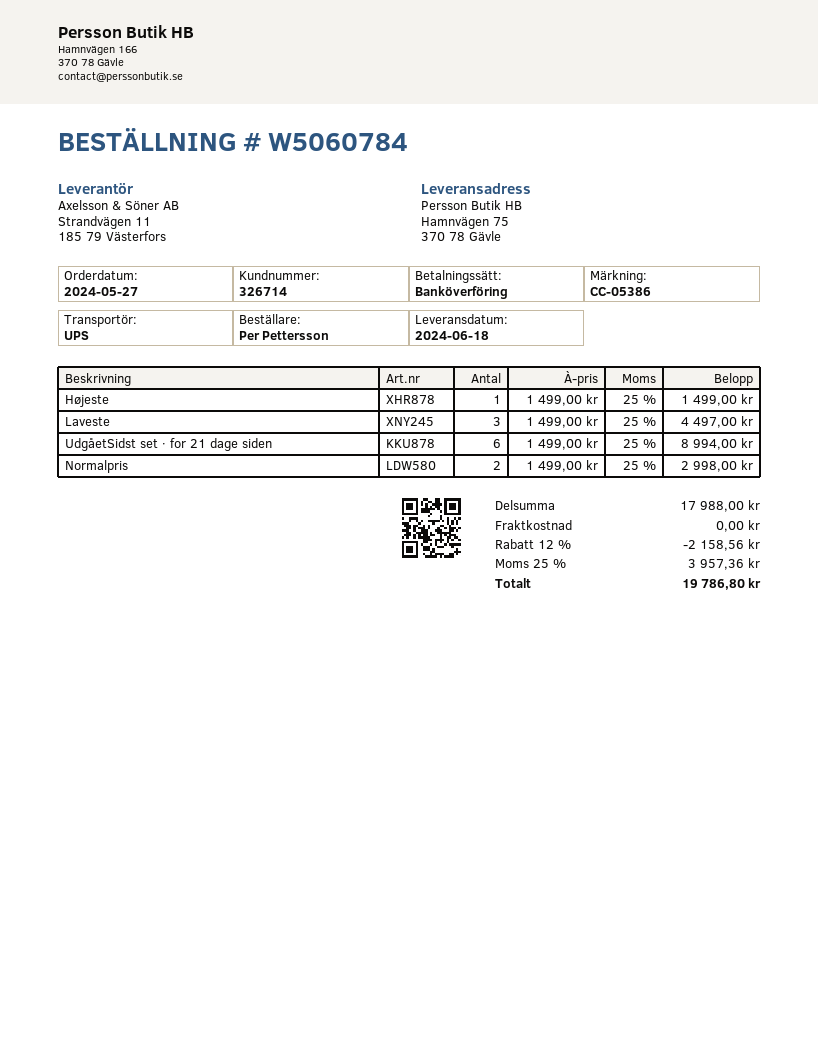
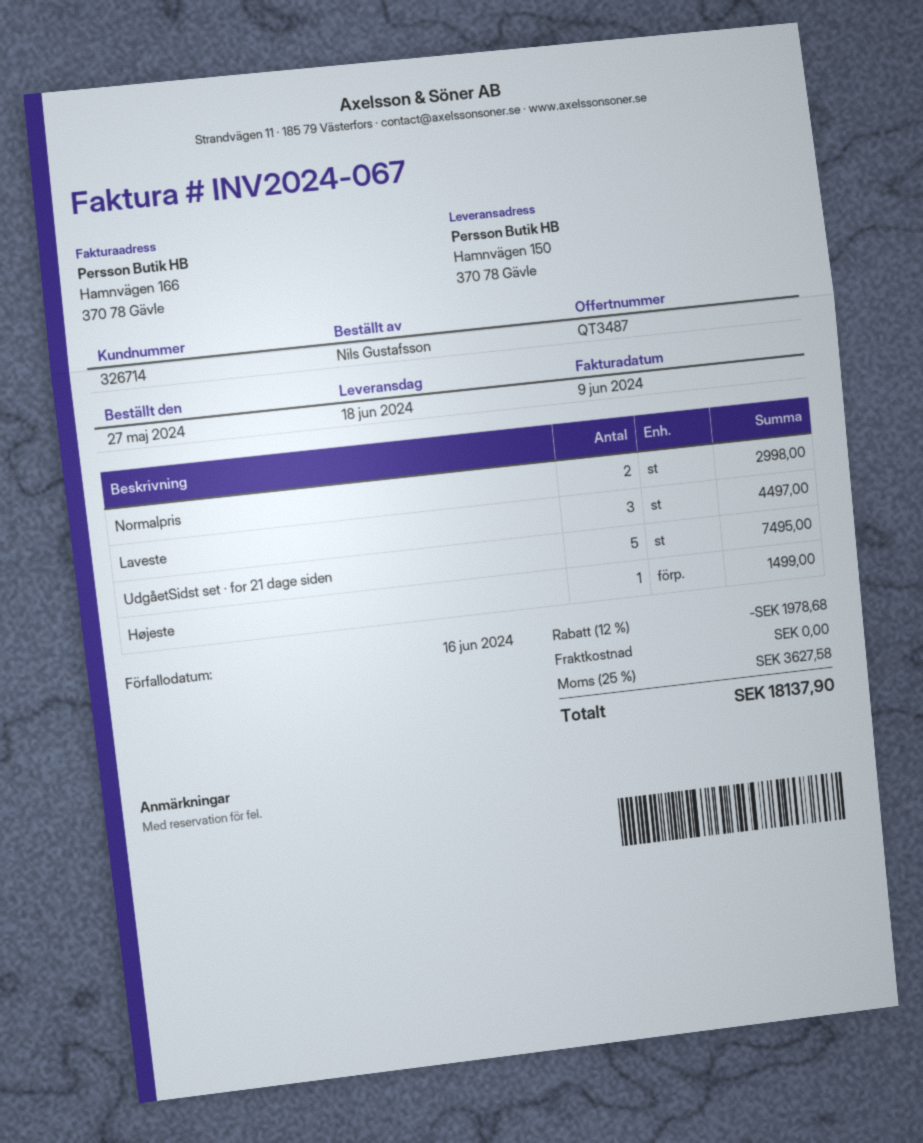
ordered by: Per Pettersson -> Nils Gustafsson
ship to: Hamnvägen 75, 370 78 Gävle -> Hamnvägen 150, 370 78 Gävle
UdgåetSidst set · for 21 dage siden: 6 for 8994.00 -> 5 for 7495.00
discount: 12% = 2158.56 -> 12% = 1978.68
tax: 25% = 3957.36 -> 25% = 3627.58
total: 19786.80 -> 18137.90

